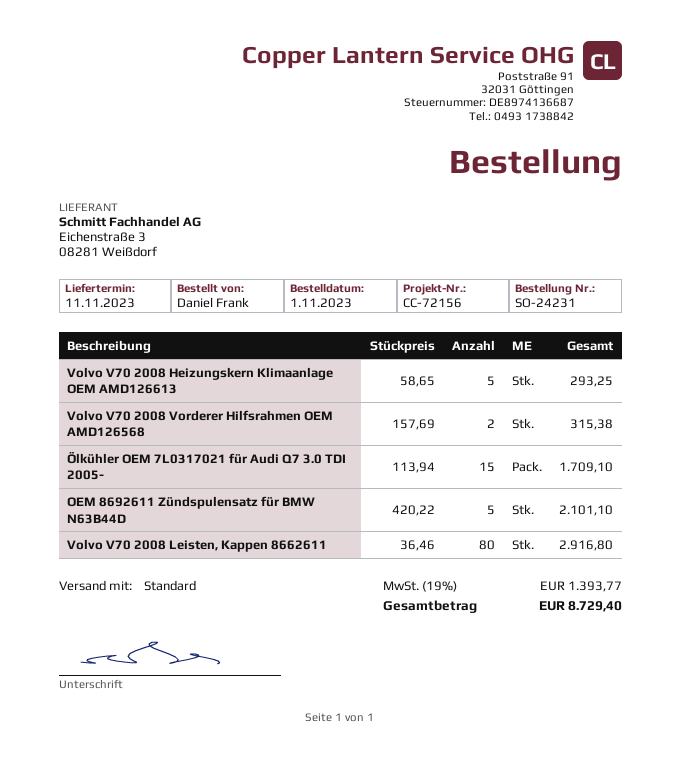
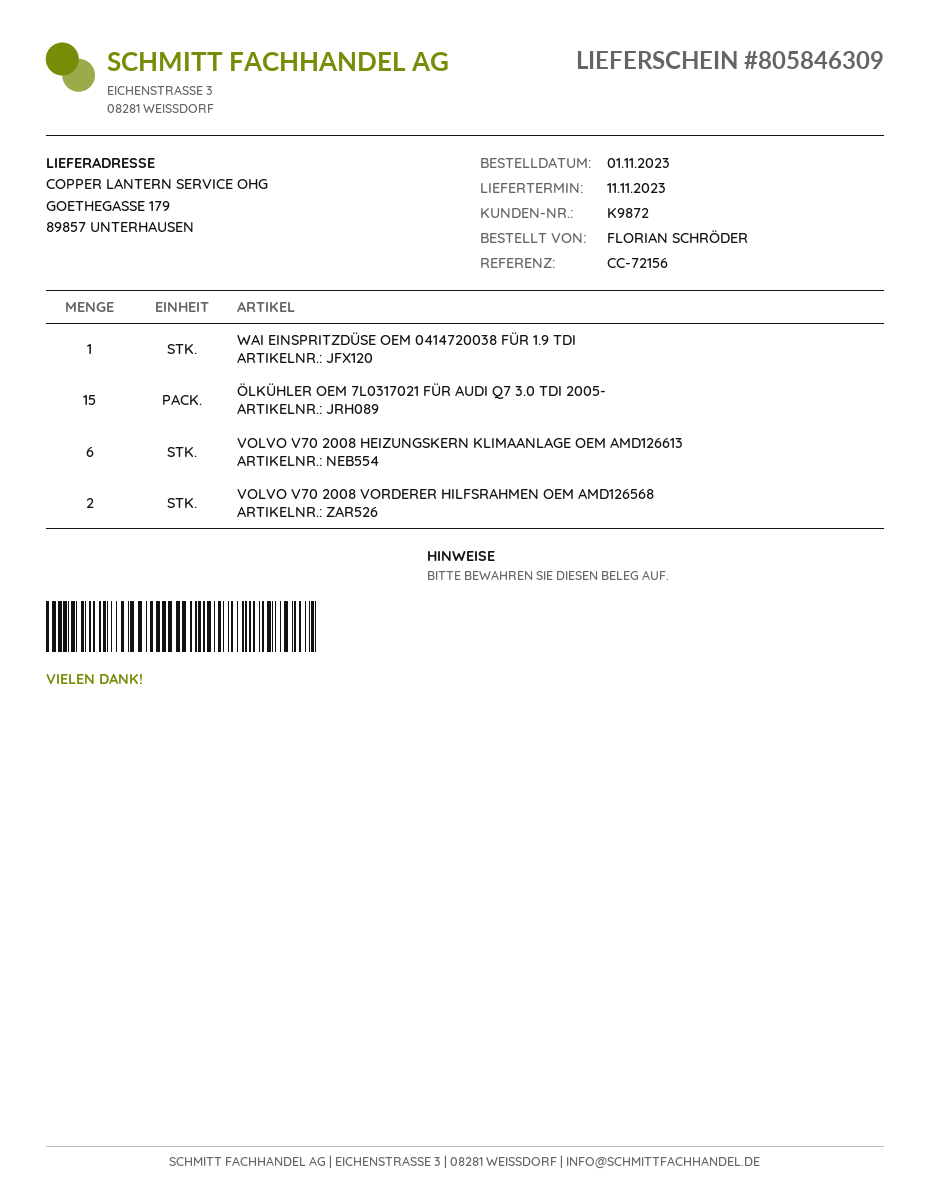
ordered by: Daniel Frank -> FLORIAN SCHRÖDER
Volvo V70 2008 Heizungskern Klimaanlage OEM AMD126613: 5 -> 6
OEM 8692611 Zündspulensatz für BMW N63B44D: 5 -> none
Volvo V70 2008 Leisten, Kappen 8662611: 80 -> none
WAI EINSPRITZDÜSE OEM 0414720038 FÜR 1.9 TDI: none -> 1

